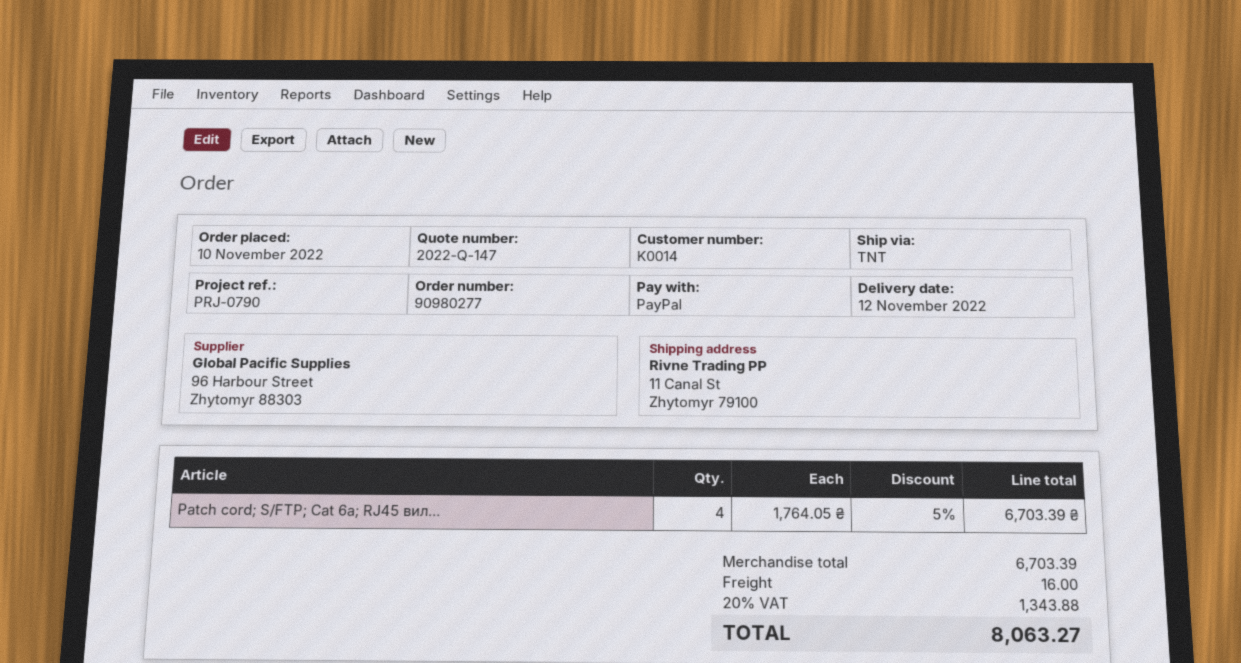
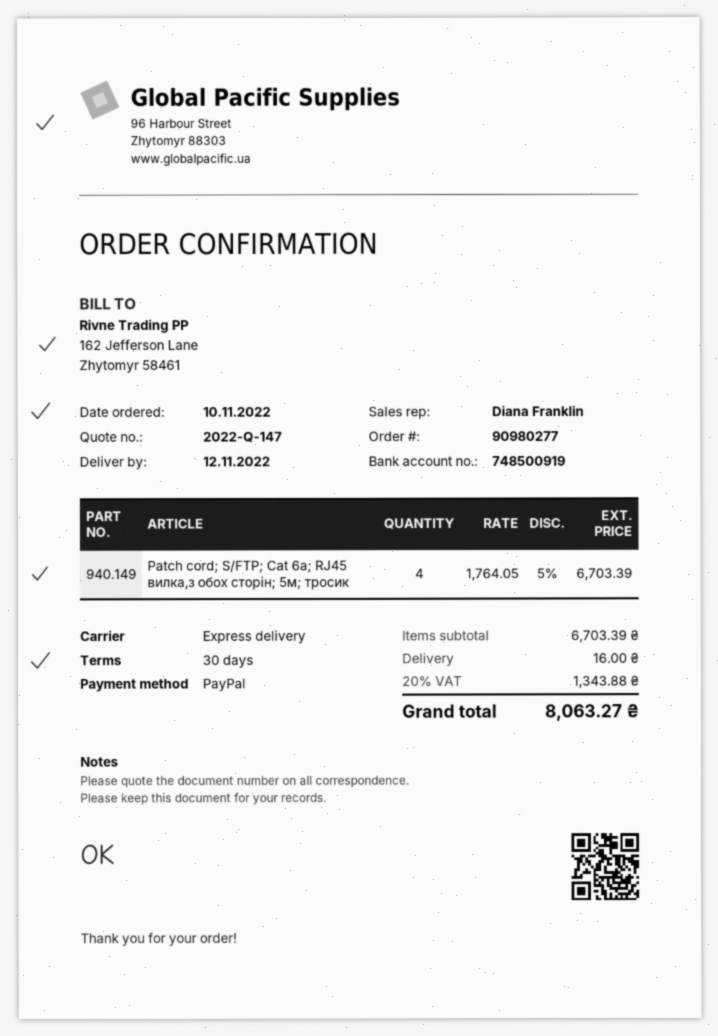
shipping method: TNT -> express

